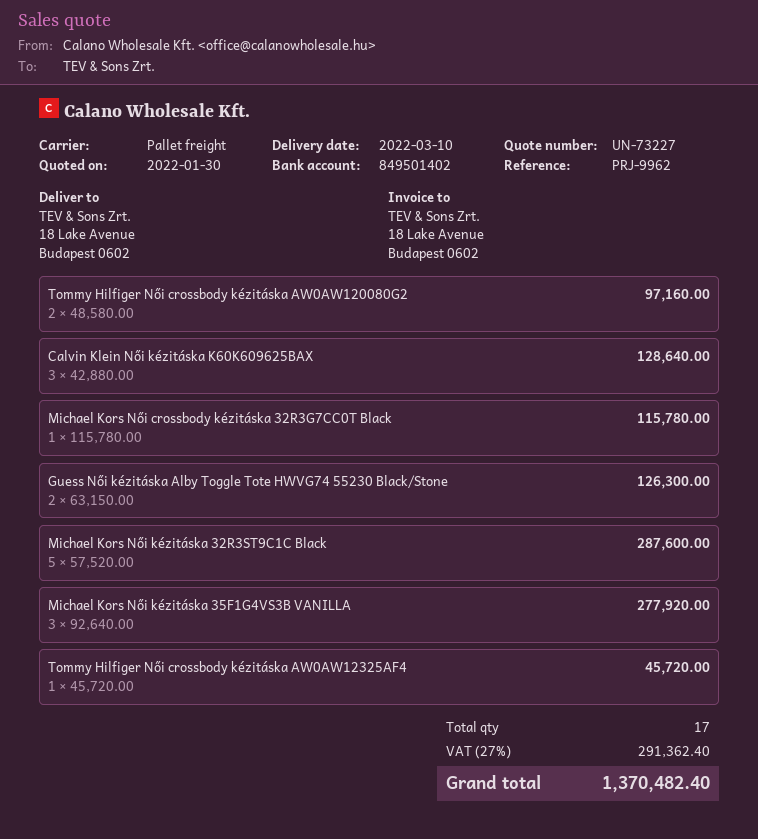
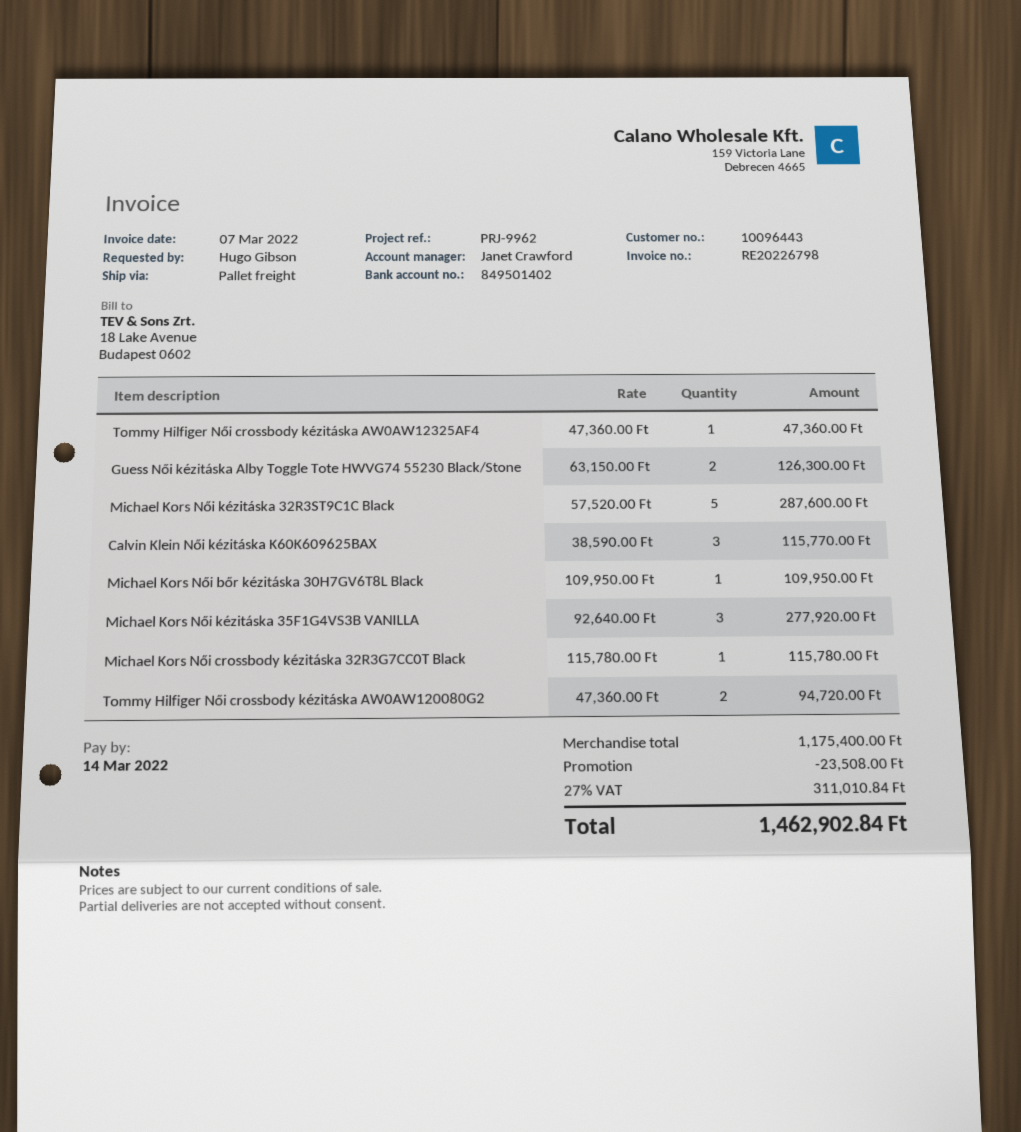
Tommy Hilfiger Női crossbody kézitáska AW0AW120080G2: 2 x 48580.00 = 97160.00 -> 2 x 47360.00 = 94720.00
Calvin Klein Női kézitáska K60K609625BAX: 3 x 42880.00 = 128640.00 -> 3 x 38590.00 = 115770.00
Tommy Hilfiger Női crossbody kézitáska AW0AW12325AF4: 1 x 45720.00 = 45720.00 -> 1 x 47360.00 = 47360.00
Michael Kors Női bőr kézitáska 30H7GV6T8L Black: none -> 1 x 109950.00 = 109950.00
discount: none -> 23508.00
tax: 27% = 291362.40 -> 27% = 311010.84
total: 1370482.40 -> 1462902.84

